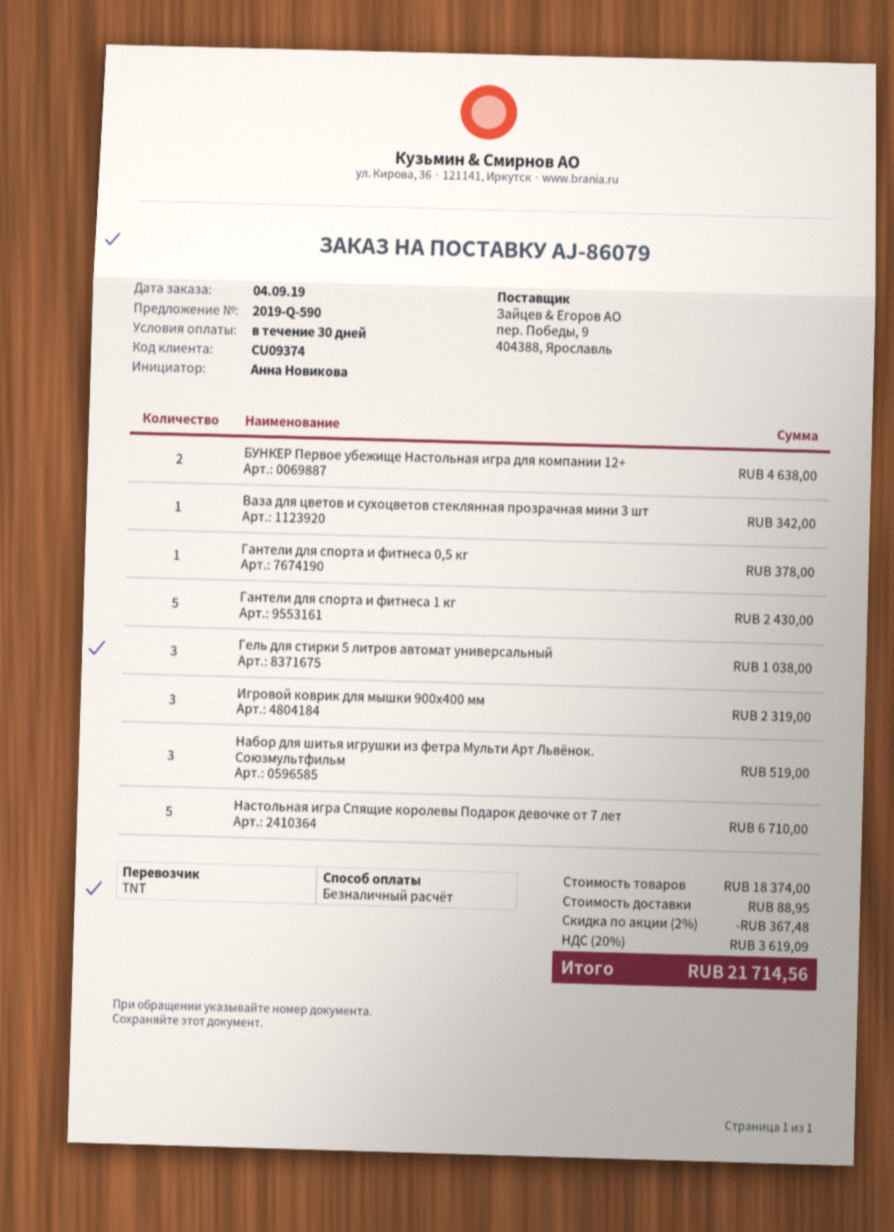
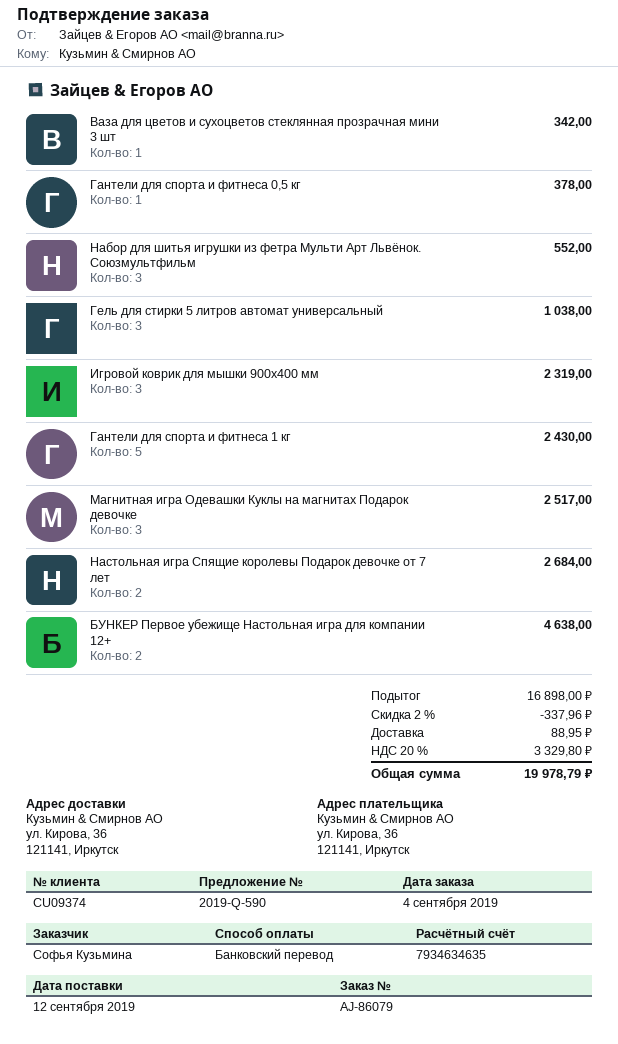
ordered by: Анна Новикова -> Софья Кузьмина
Набор для шитья игрушки из фетра Мульти Арт Львёнок. Союзмультфильм: 3 for 519.00 -> 3 for 552.00
Настольная игра Спящие королевы Подарок девочке от 7 лет: 5 for 6710.00 -> 2 for 2684.00
Магнитная игра Одевашки Куклы на магнитах Подарок девочке: none -> 3 for 2517.00
subtotal: 18374.00 -> 16898.00
discount: 2% = 367.48 -> 2% = 337.96
tax: 20% = 3619.09 -> 20% = 3329.80
total: 21714.56 -> 19978.79

